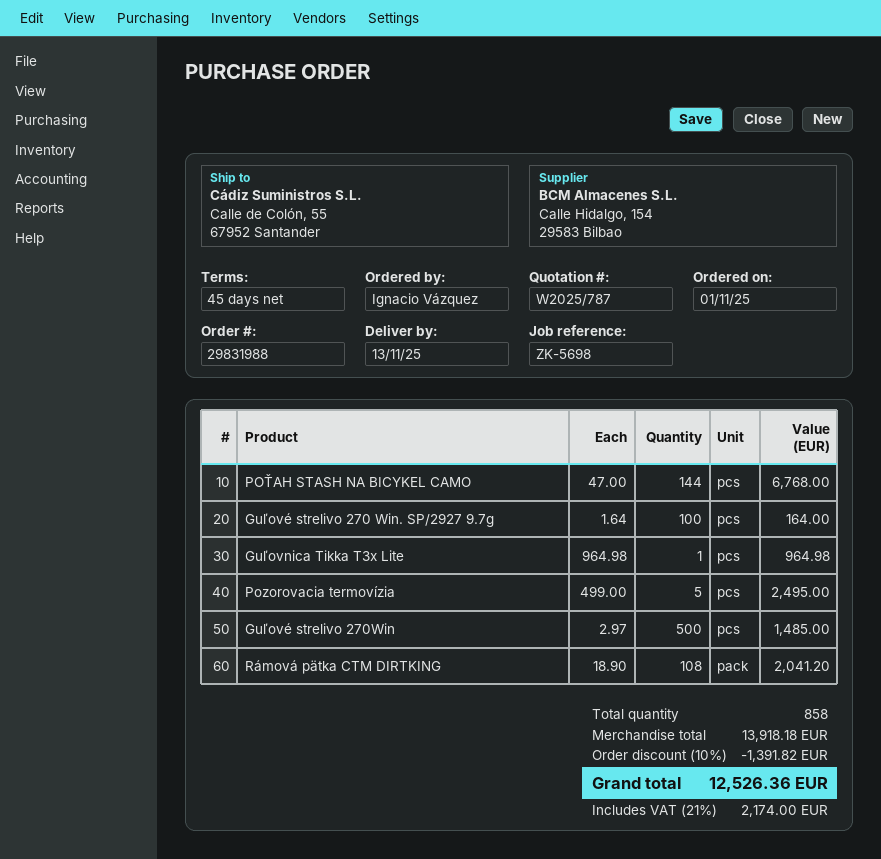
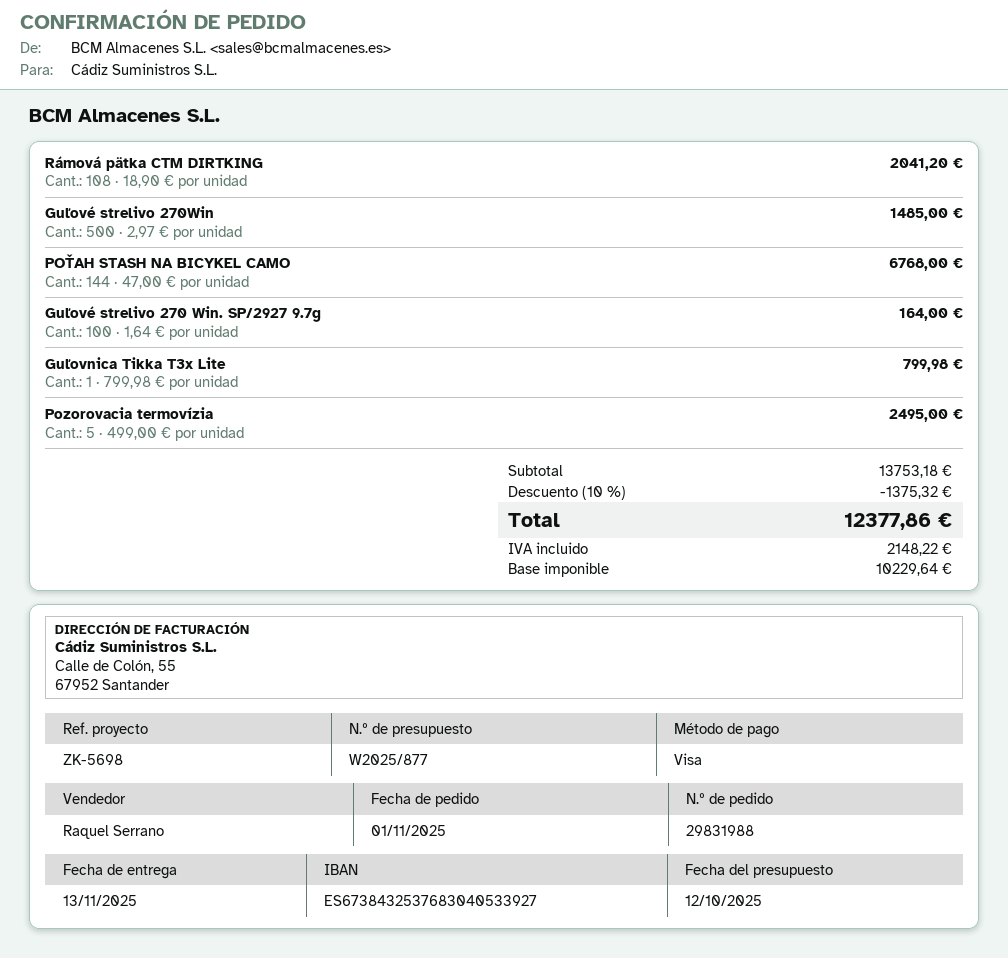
quote number: W2025/787 -> W2025/877
Guľovnica Tikka T3x Lite: 1 x 964.98 = 964.98 -> 1 x 799.98 = 799.98
subtotal: 13918.18 -> 13753.18
discount: 10% = 1391.82 -> 10% = 1375.32
tax: 2174.00 -> 2148.22
total: 12526.36 -> 12377.86

